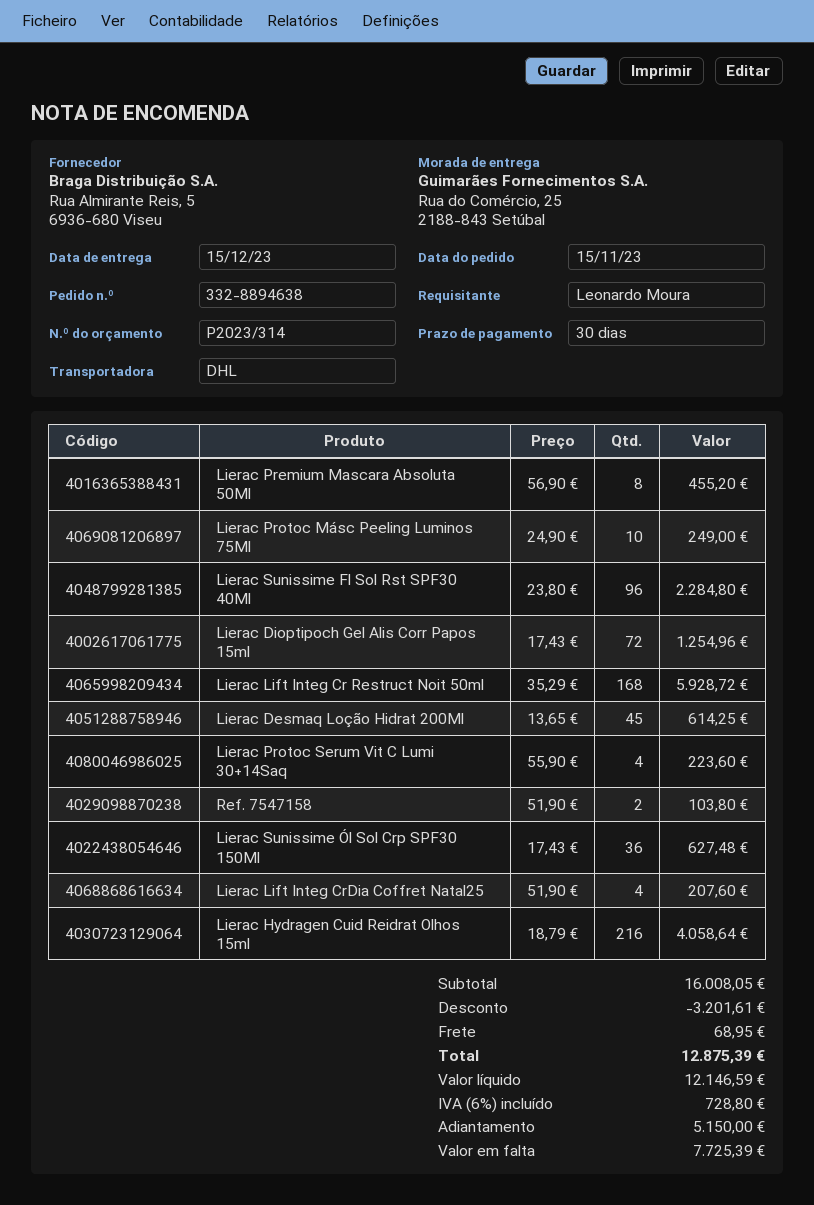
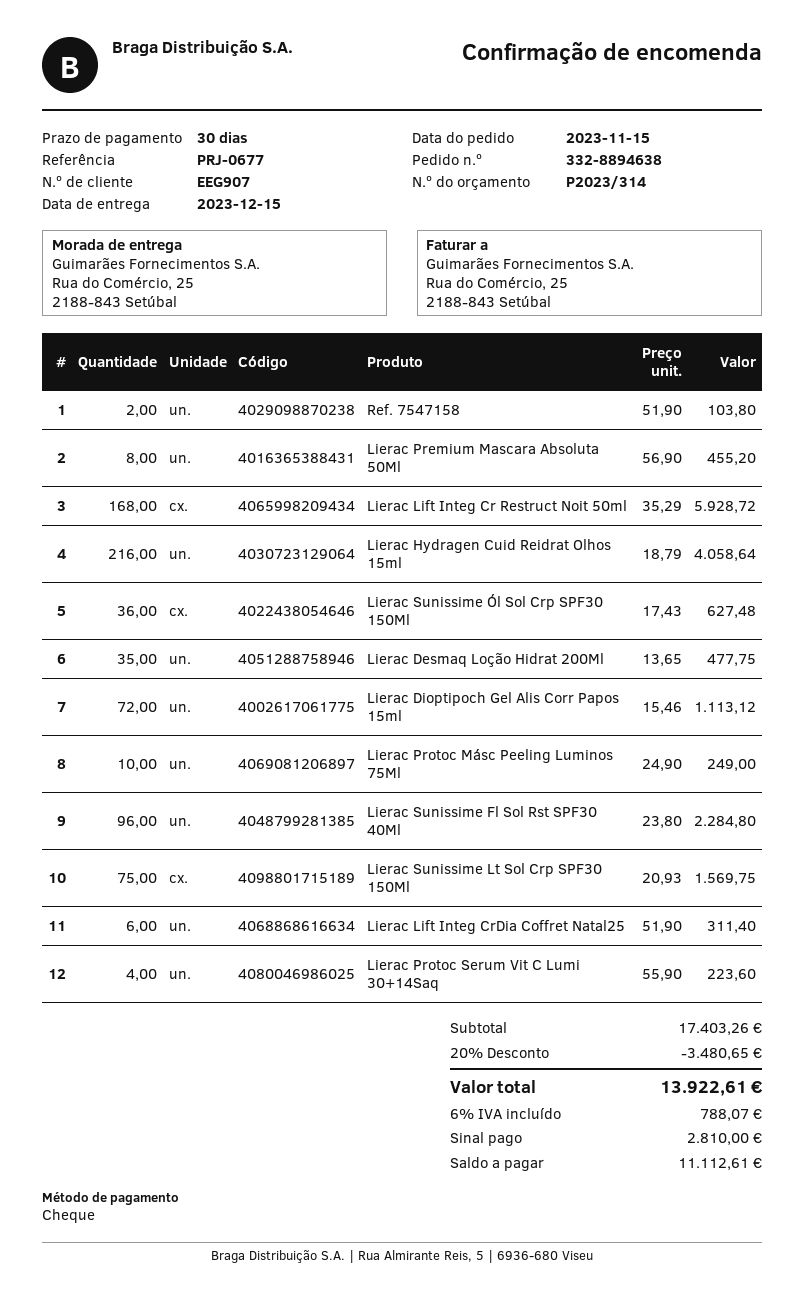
Lierac Dioptipoch Gel Alis Corr Papos 15ml: 72 x 17.43 = 1254.96 -> 72 x 15.46 = 1113.12
Lierac Desmaq Loção Hidrat 200Ml: 45 x 13.65 = 614.25 -> 35 x 13.65 = 477.75
Lierac Lift Integ CrDia Coffret Natal25: 4 x 51.90 = 207.60 -> 6 x 51.90 = 311.40
Lierac Sunissime Lt Sol Crp SPF30 150Ml: none -> 75 x 20.93 = 1569.75
subtotal: 16008.05 -> 17403.26
discount: 3201.61 -> 3480.65
shipping: 68.95 -> none
tax: 6% = 728.80 -> 6% = 788.07
total: 12875.39 -> 13922.61
deposit: 5150.00 -> 2810.00
balance: 7725.39 -> 11112.61

